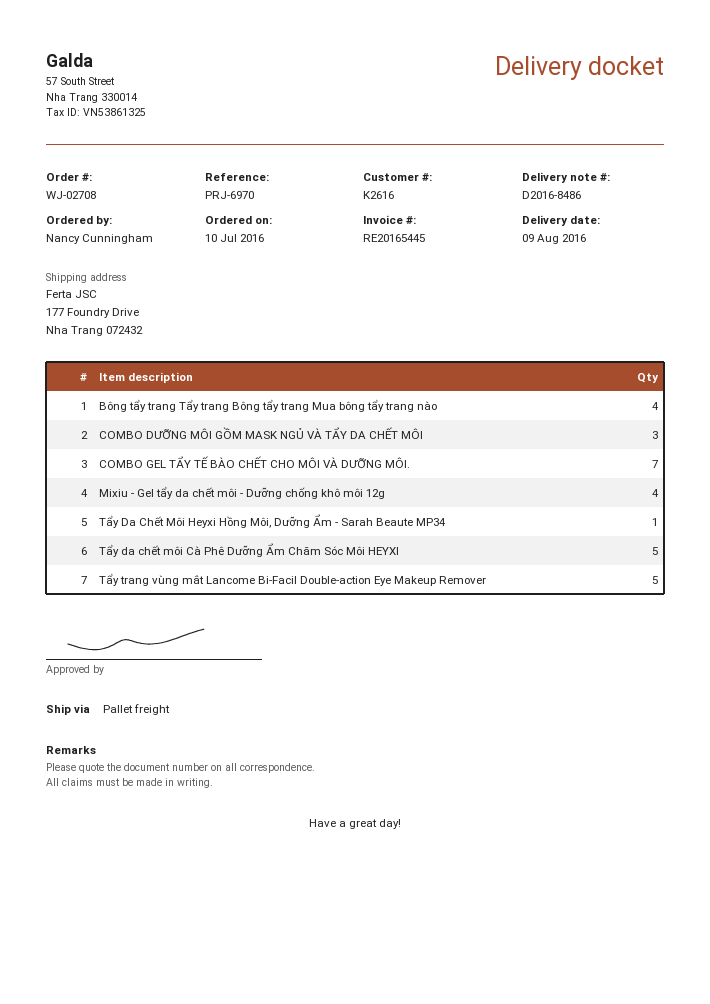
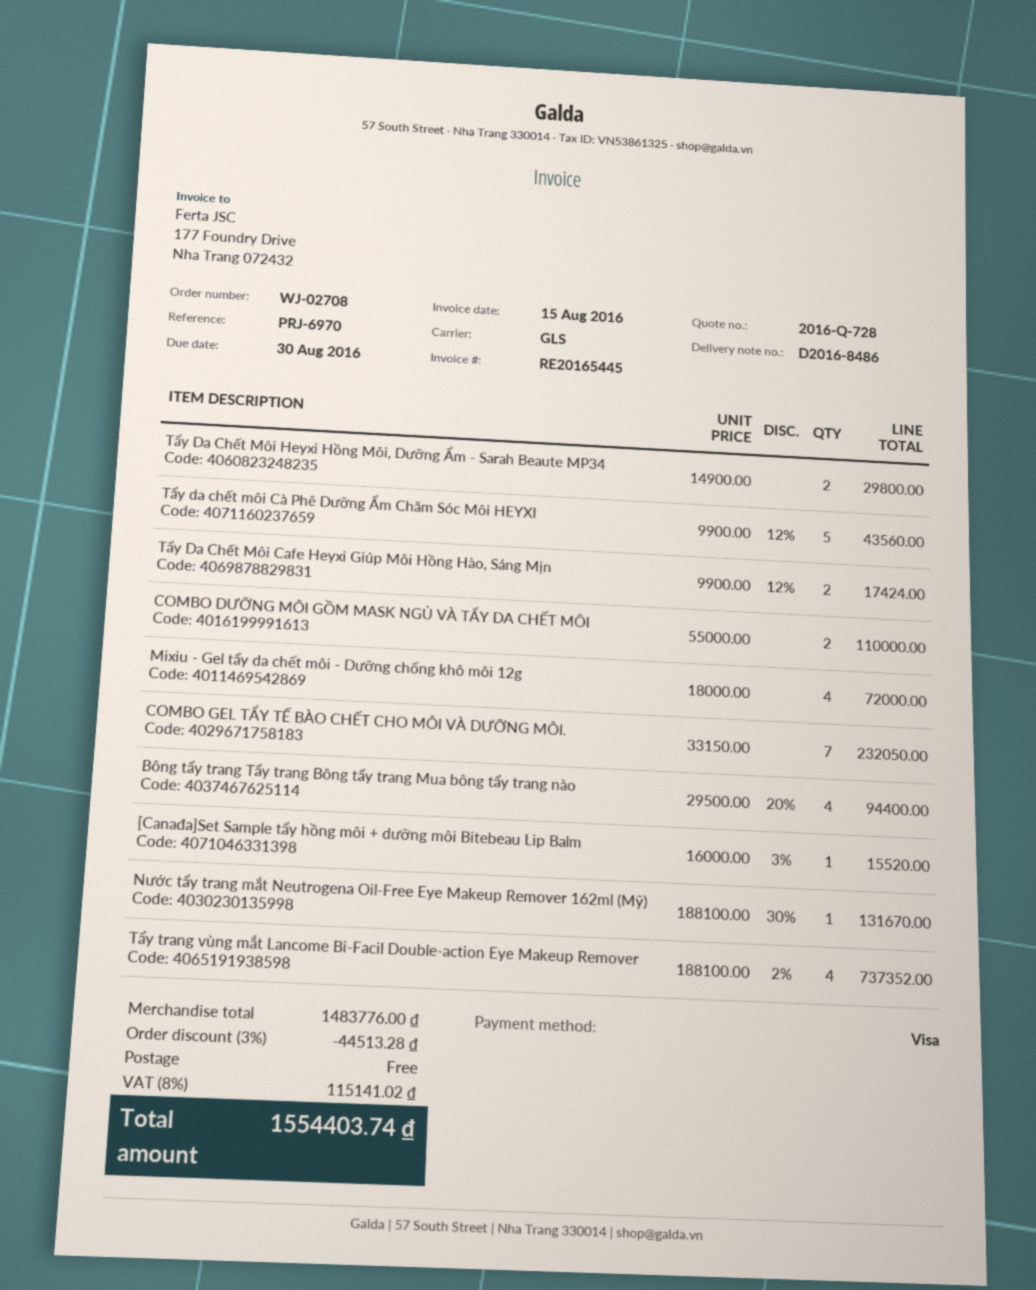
shipping method: pallet freight -> GLS
COMBO DƯỠNG MÔI GỒM MASK NGỦ VÀ TẨY DA CHẾT MÔI: 3 -> 2
Tẩy Da Chết Môi Heyxi Hồng Môi, Dưỡng Ẩm - Sarah Beaute MP34: 1 -> 2
Tẩy trang vùng mắt Lancome Bi-Facil Double-action Eye Makeup Remover: 5 -> 4
Tẩy Da Chết Môi Cafe Heyxi Giúp Môi Hồng Hào, Sáng Mịn: none -> 2
[Canađa]Set Sample tẩy hồng môi + dưỡng môi Bitebeau Lip Balm: none -> 1
Nước tẩy trang mắt Neutrogena Oil-Free Eye Makeup Remover 162ml (Mỹ): none -> 1

